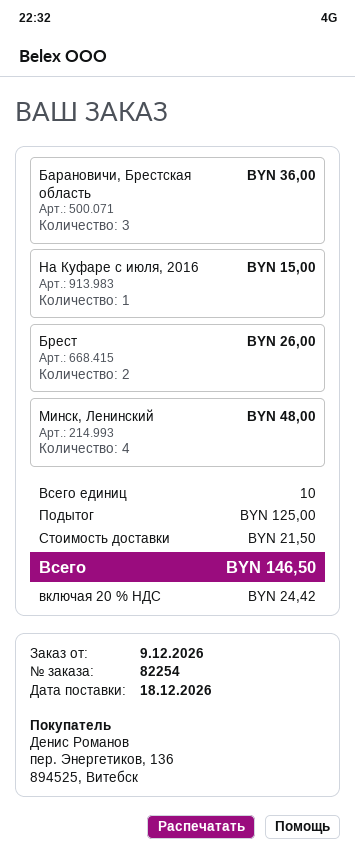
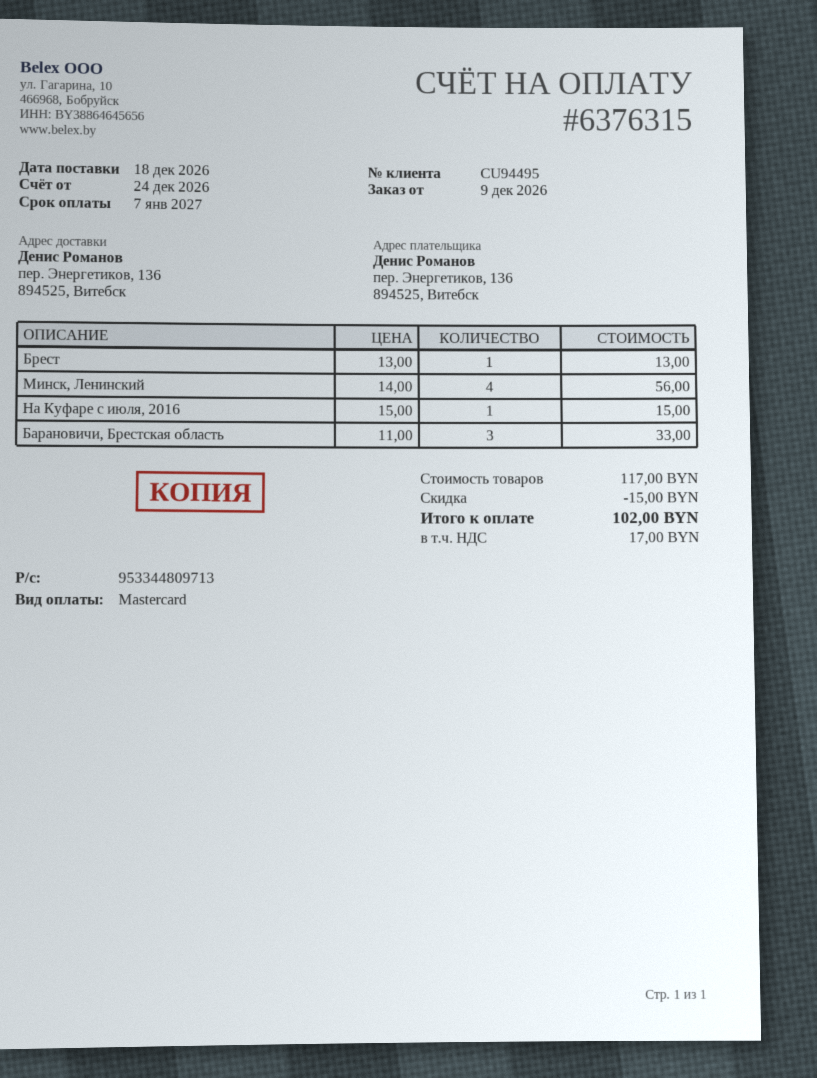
Барановичи, Брестская область: 3 for 36.00 -> 3 for 33.00
Брест: 2 for 26.00 -> 1 for 13.00
Минск, Ленинский: 4 for 48.00 -> 4 for 56.00
subtotal: 125.00 -> 117.00
discount: none -> 15.00
shipping: 21.50 -> none
tax: 24.42 -> 17.00
total: 146.50 -> 102.00

